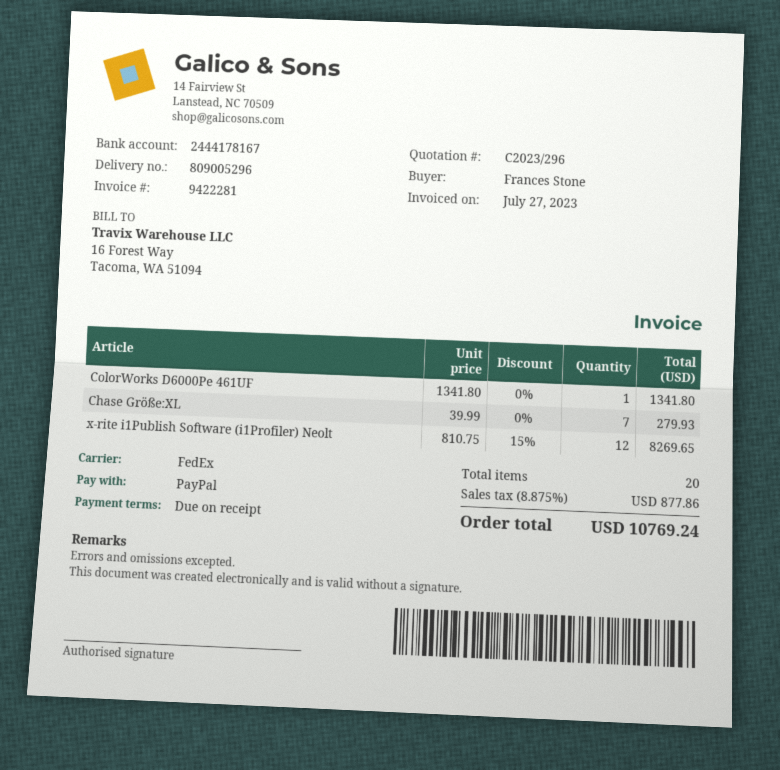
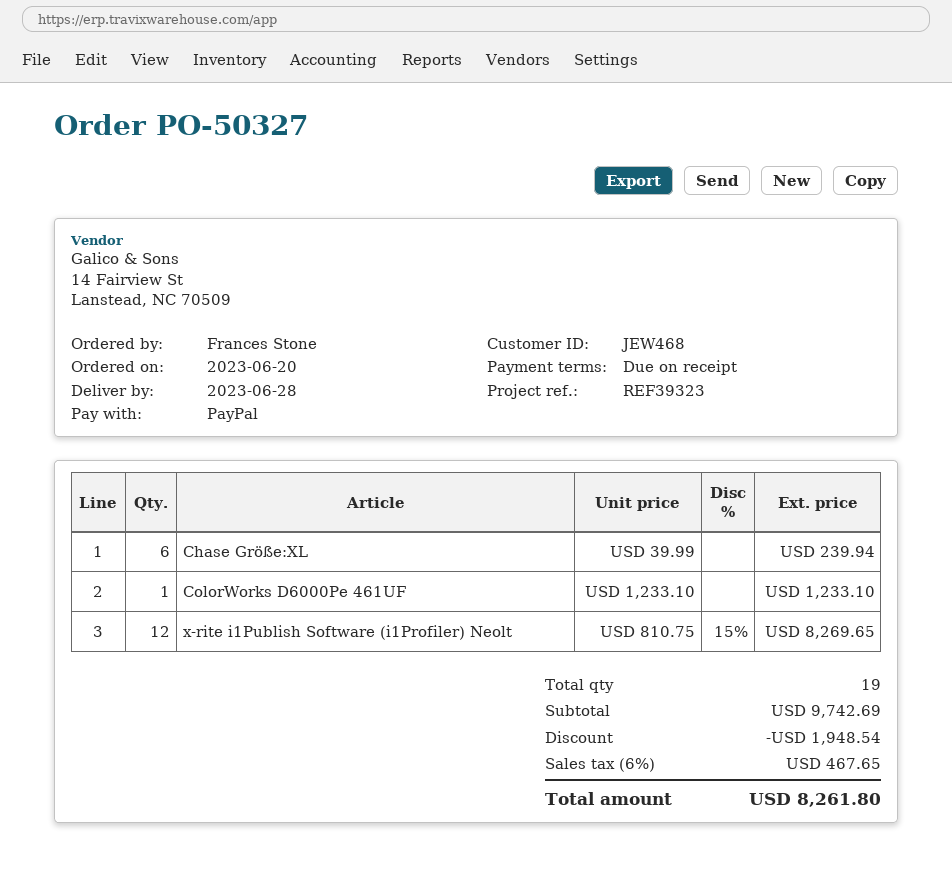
ColorWorks D6000Pe 461UF: 1 x 1341.80 = 1341.80 -> 1 x 1233.10 = 1233.10
Chase Größe:XL: 7 x 39.99 = 279.93 -> 6 x 39.99 = 239.94
total quantity: 20 -> 19
discount: none -> 1948.54
tax: 8.875% = 877.86 -> 6% = 467.65
total: 10769.24 -> 8261.80

